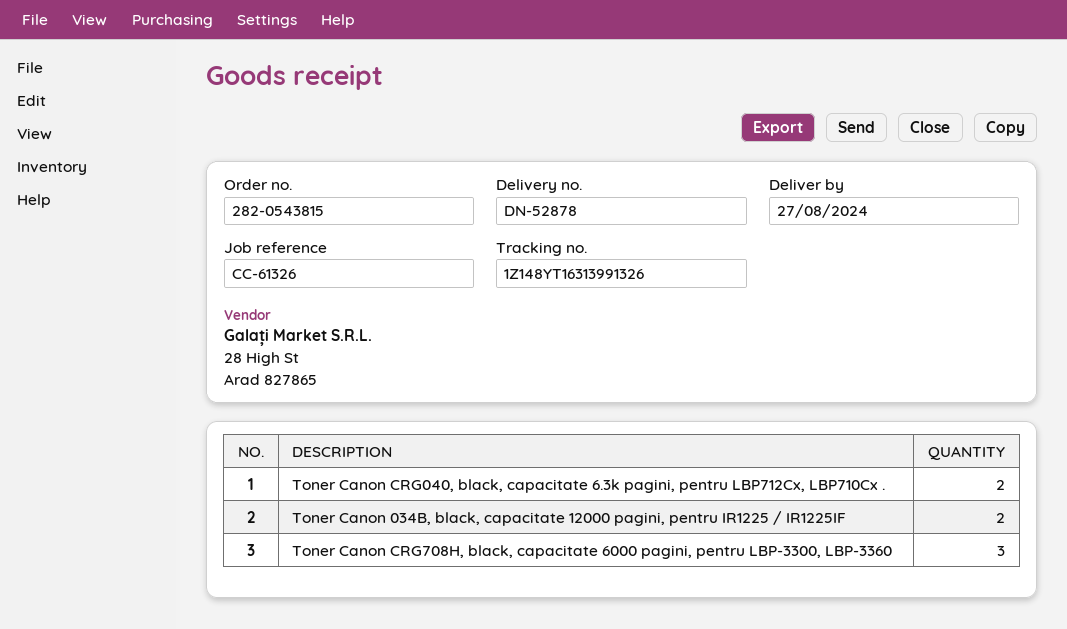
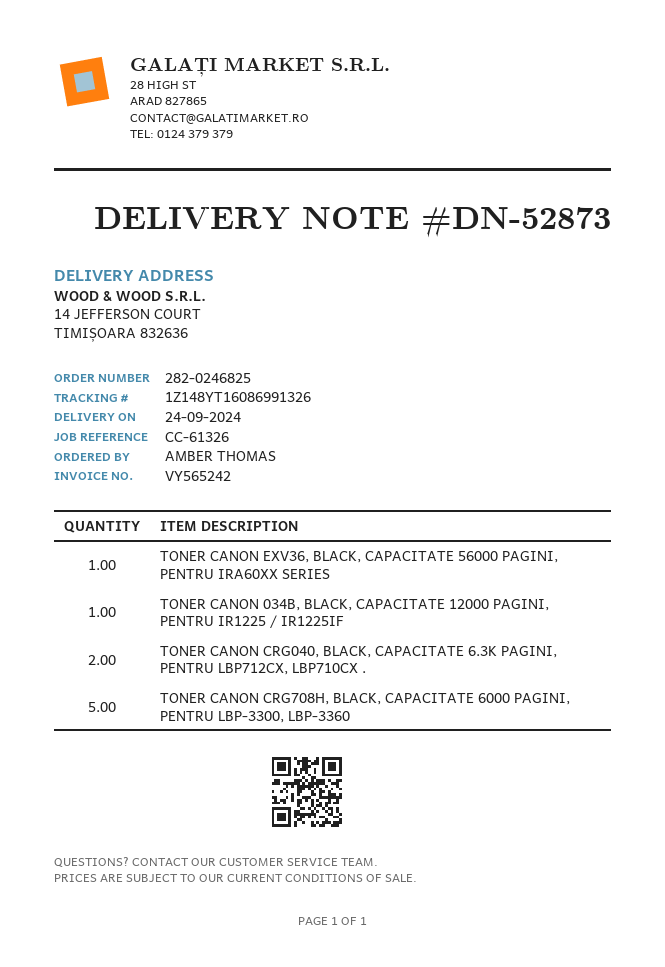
order number: 282-0543815 -> 282-0246825
delivery note number: DN-52878 -> DN-52873
delivery date: 2024-08-27 -> 2024-09-24
tracking number: 1Z148YT16313991326 -> 1Z148YT16086991326
Toner Canon 034B, black, capacitate 12000 pagini, pentru IR1225 / IR1225IF: 2 -> 1
Toner Canon CRG708H, black, capacitate 6000 pagini, pentru LBP-3300, LBP-3360: 3 -> 5
TONER CANON EXV36, BLACK, CAPACITATE 56000 PAGINI, PENTRU IRA60XX SERIES: none -> 1

